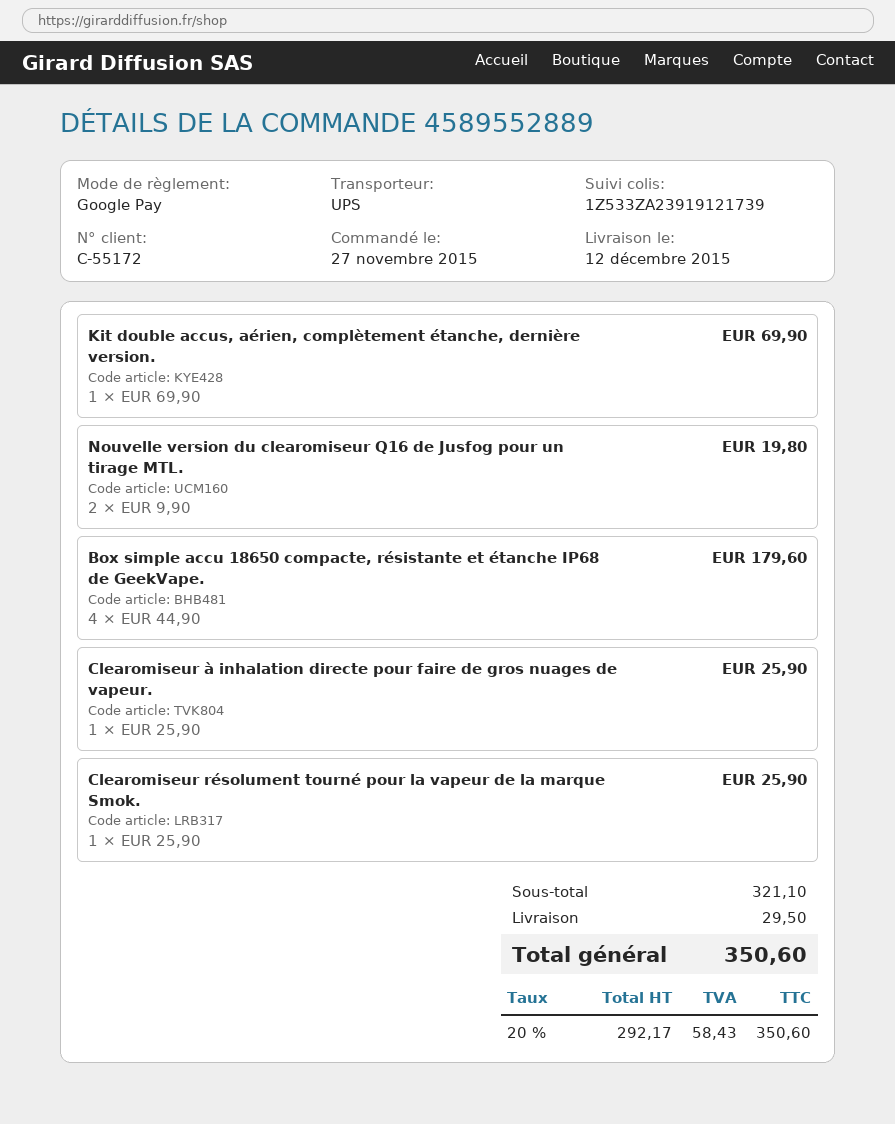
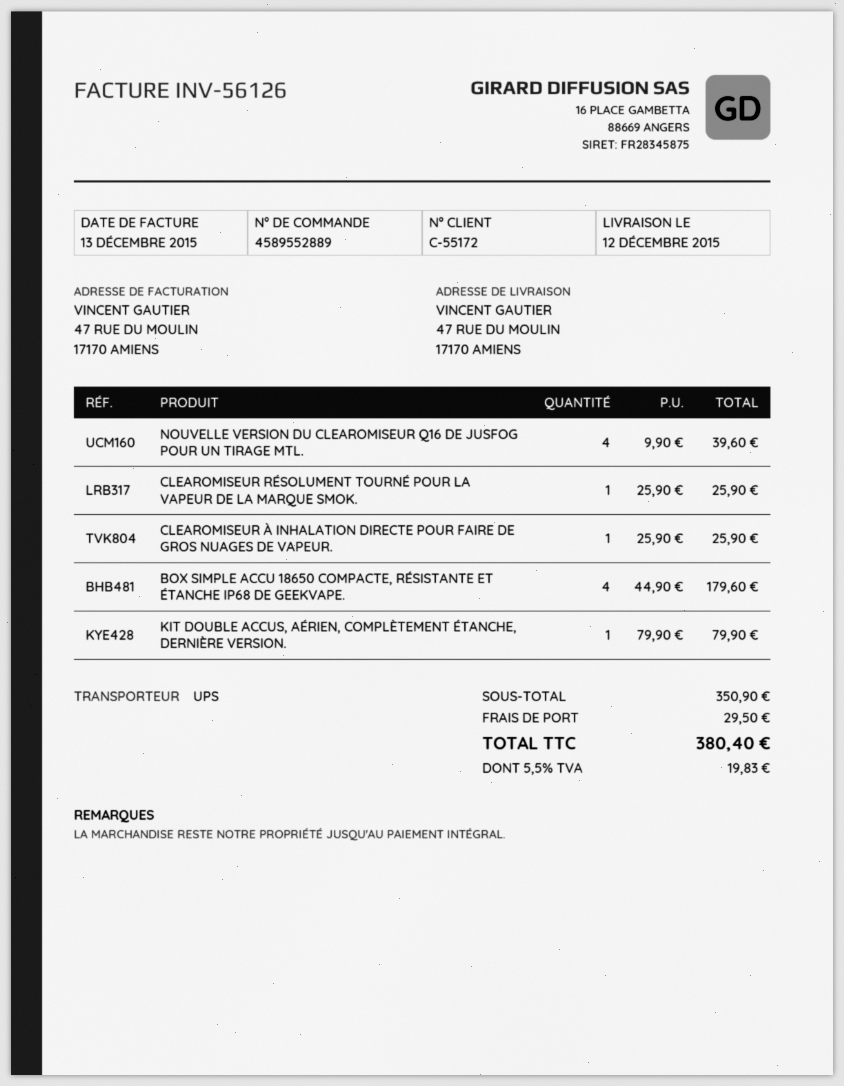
Kit double accus, aérien, complètement étanche, dernière version.: 1 x 69.90 = 69.90 -> 1 x 79.90 = 79.90
Nouvelle version du clearomiseur Q16 de Jusfog pour un tirage MTL.: 2 x 9.90 = 19.80 -> 4 x 9.90 = 39.60
subtotal: 321.10 -> 350.90
tax: 20% = 58.43 -> 5.5% = 19.83
total: 350.60 -> 380.40

